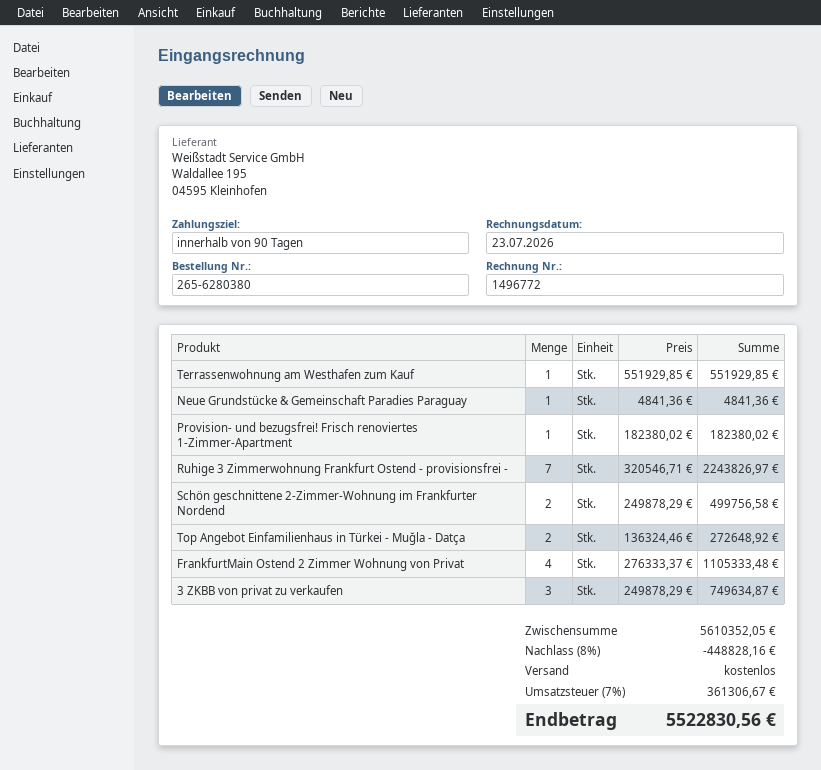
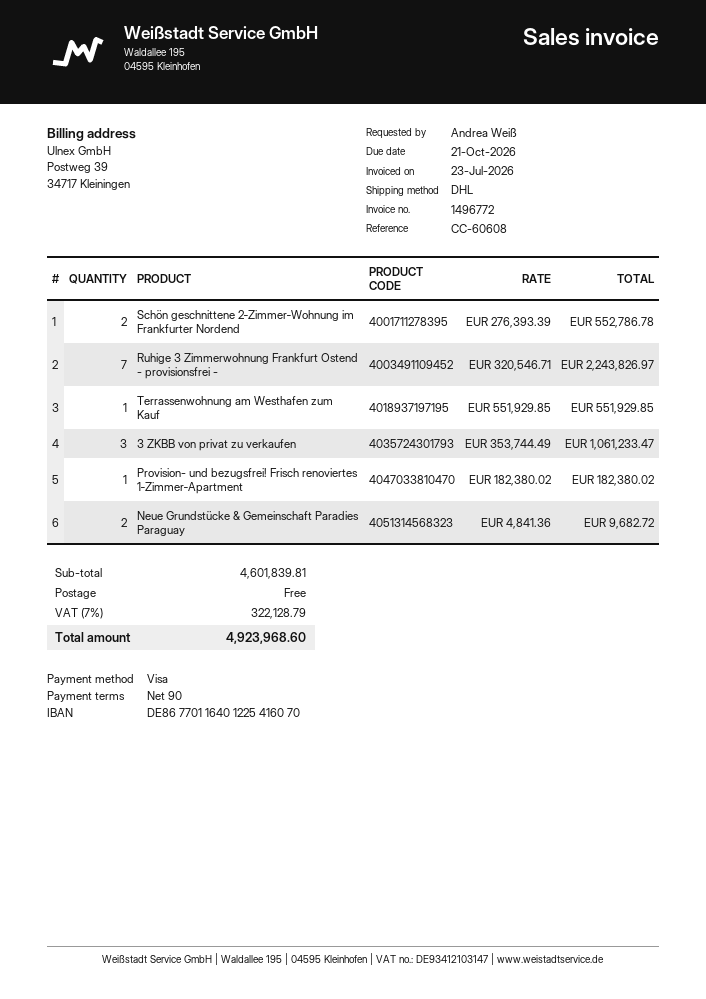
Neue Grundstücke & Gemeinschaft Paradies Paraguay: 1 x 4841.36 = 4841.36 -> 2 x 4841.36 = 9682.72
Schön geschnittene 2‑Zimmer‑Wohnung im Frankfurter Nordend: 2 x 249878.29 = 499756.58 -> 2 x 276393.39 = 552786.78
Top Angebot Einfamilienhaus in Türkei - Muğla - Datça: 2 x 136324.46 = 272648.92 -> none
FrankfurtMain Ostend 2 Zimmer Wohnung von Privat: 4 x 276333.37 = 1105333.48 -> none
3 ZKBB von privat zu verkaufen: 3 x 249878.29 = 749634.87 -> 3 x 353744.49 = 1061233.47
subtotal: 5610352.05 -> 4601839.81
discount: 8% = 448828.16 -> none
tax: 7% = 361306.67 -> 7% = 322128.79
total: 5522830.56 -> 4923968.60

